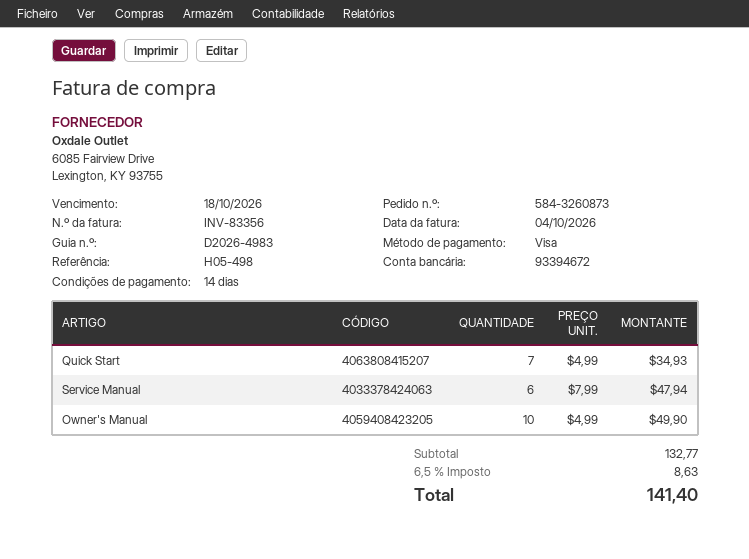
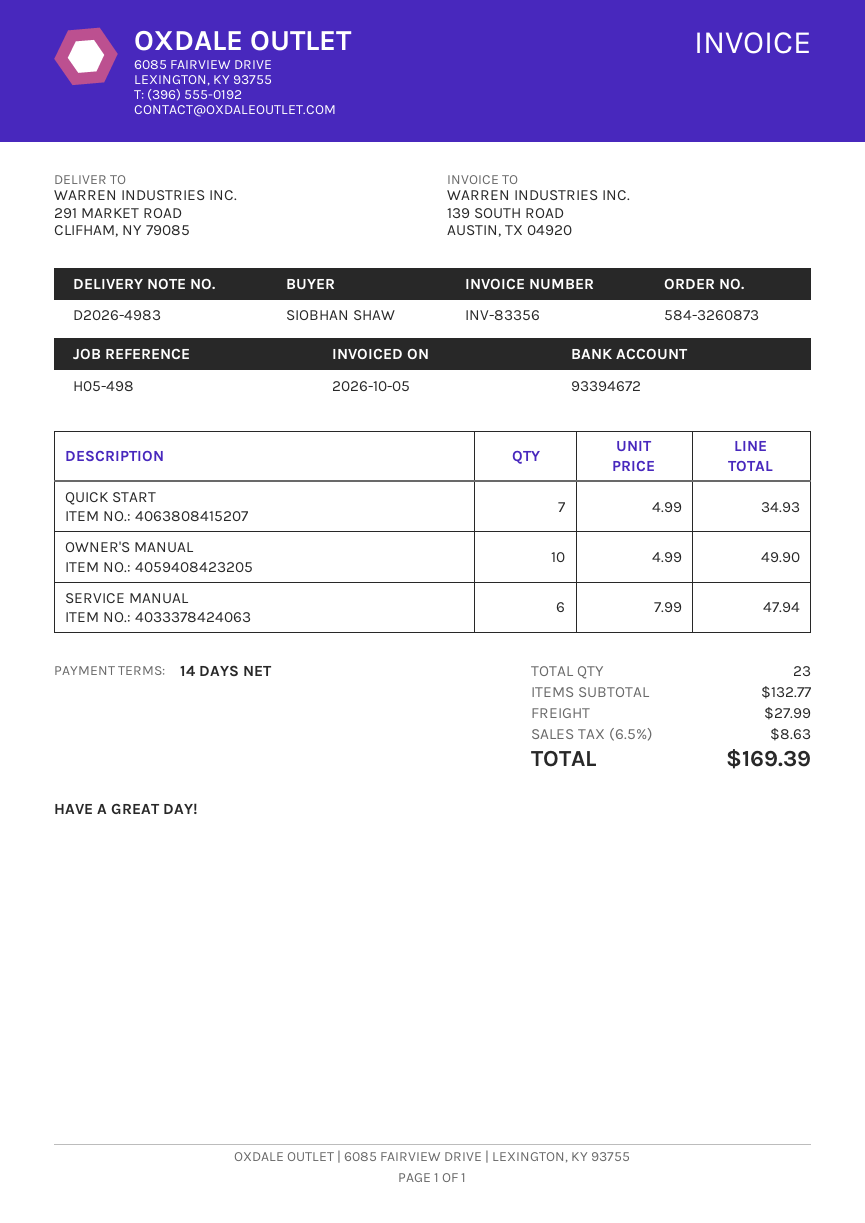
invoice date: 2026-10-04 -> 2026-10-05
shipping: none -> 27.99
total: 141.40 -> 169.39

